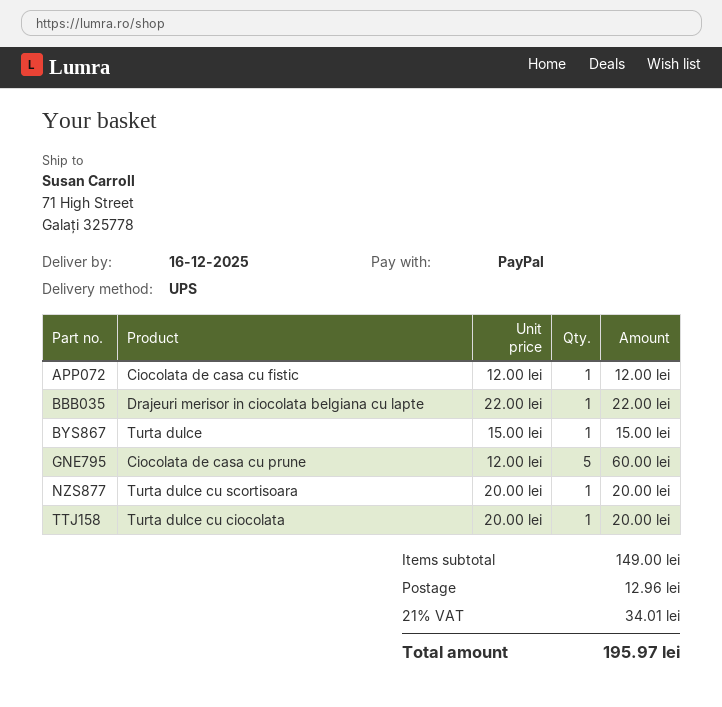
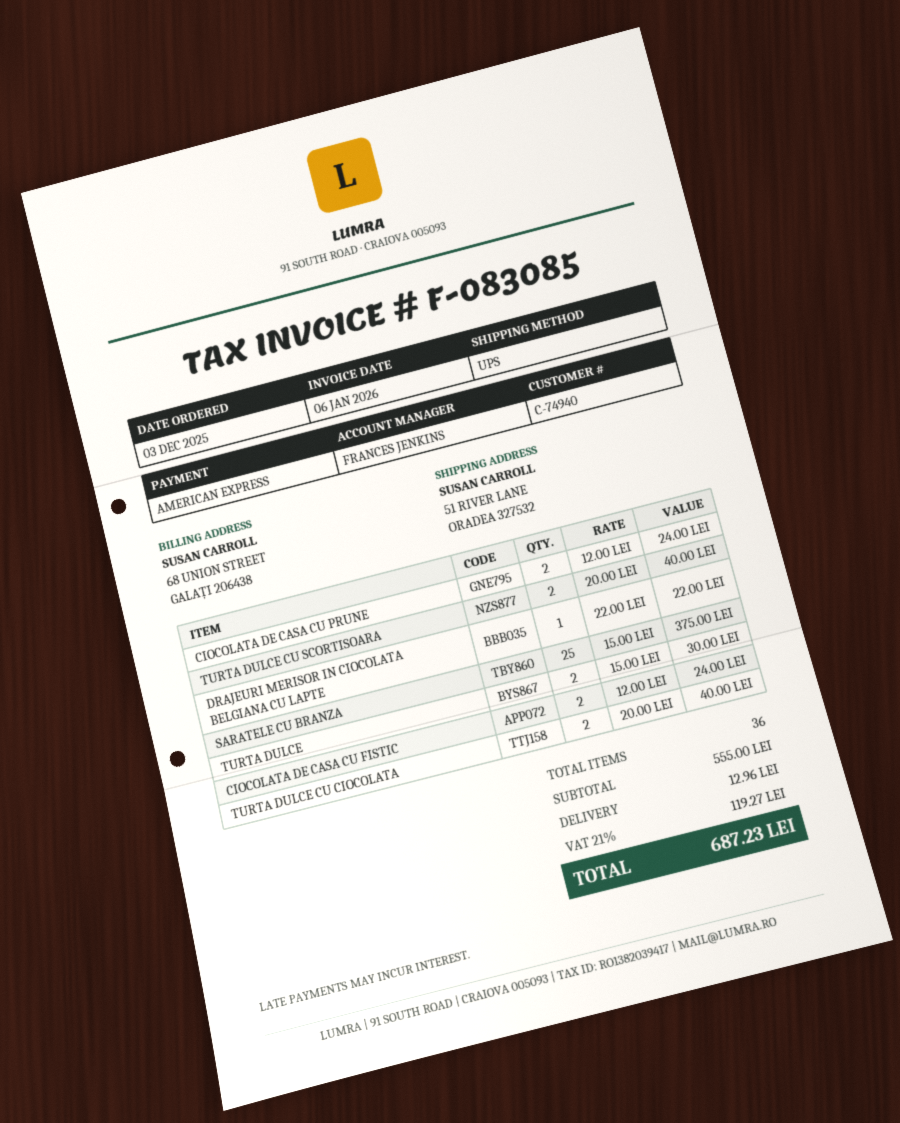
payment method: PayPal -> American Express
ship to: 71 High Street, Galați 325778 -> 51 RIVER LANE, ORADEA 327532
Ciocolata de casa cu fistic: 1 x 12.00 = 12.00 -> 2 x 12.00 = 24.00
Turta dulce: 1 x 15.00 = 15.00 -> 2 x 15.00 = 30.00
Ciocolata de casa cu prune: 5 x 12.00 = 60.00 -> 2 x 12.00 = 24.00
Turta dulce cu scortisoara: 1 x 20.00 = 20.00 -> 2 x 20.00 = 40.00
Turta dulce cu ciocolata: 1 x 20.00 = 20.00 -> 2 x 20.00 = 40.00
SARATELE CU BRANZA: none -> 25 x 15.00 = 375.00
subtotal: 149.00 -> 555.00
tax: 21% = 34.01 -> 21% = 119.27
total: 195.97 -> 687.23

